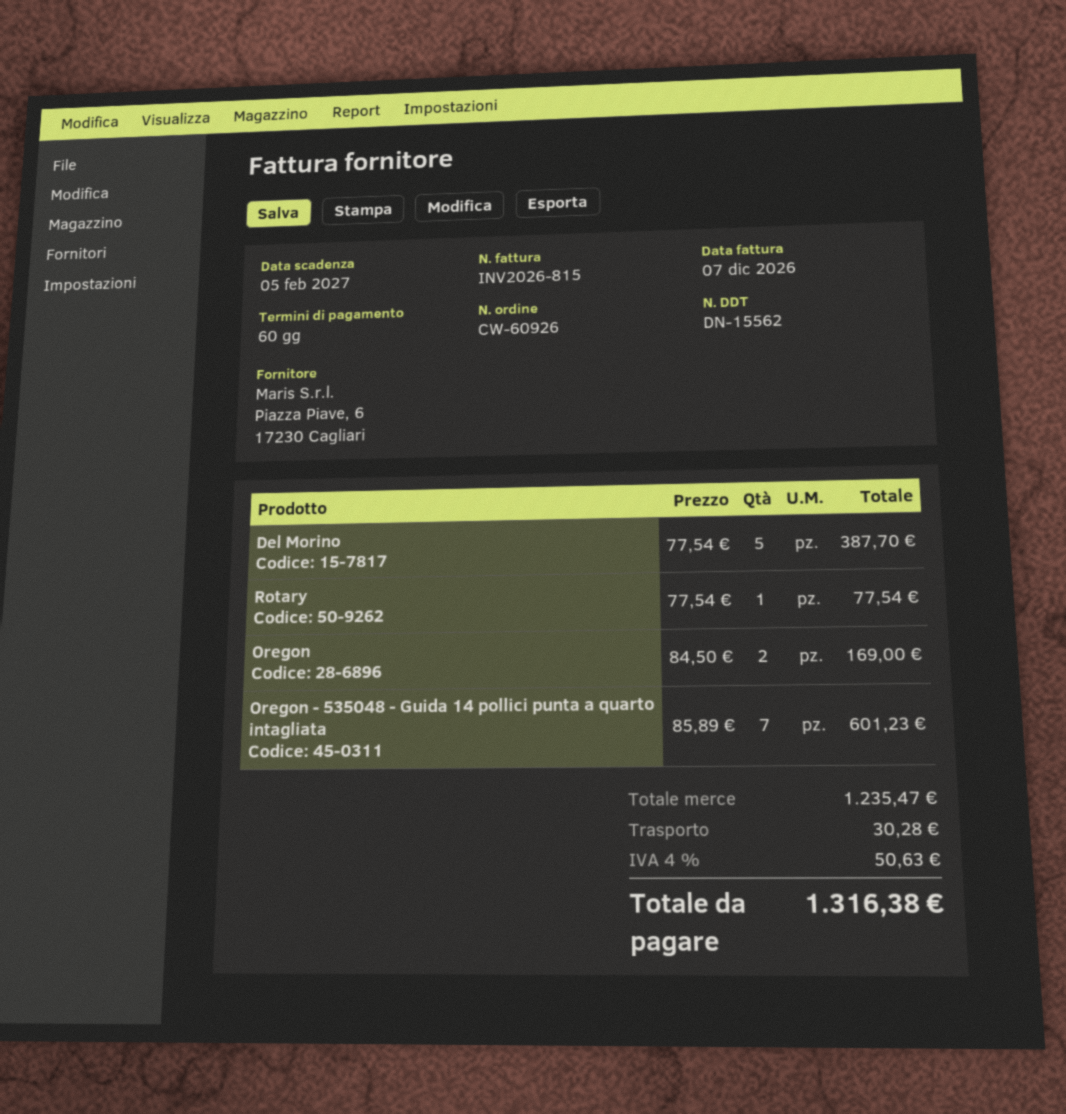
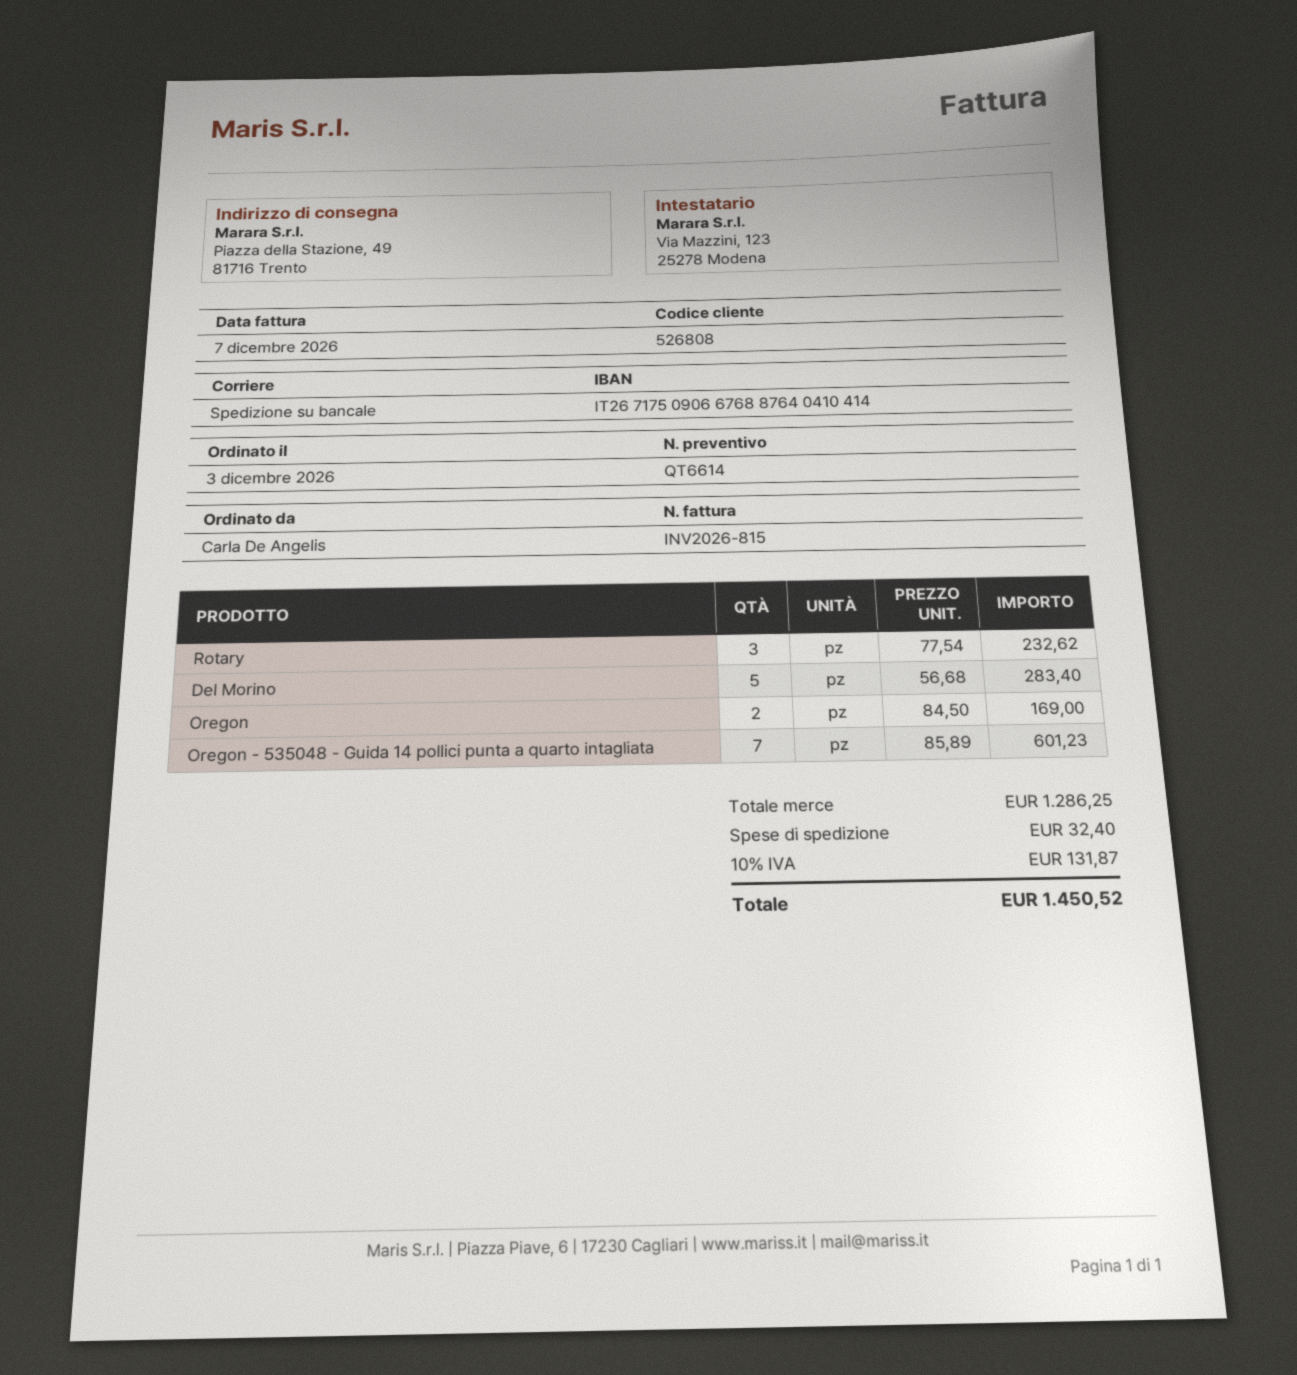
Del Morino: 5 x 77.54 = 387.70 -> 5 x 56.68 = 283.40
Rotary: 1 x 77.54 = 77.54 -> 3 x 77.54 = 232.62
subtotal: 1235.47 -> 1286.25
shipping: 30.28 -> 32.40
tax: 4% = 50.63 -> 10% = 131.87
total: 1316.38 -> 1450.52

